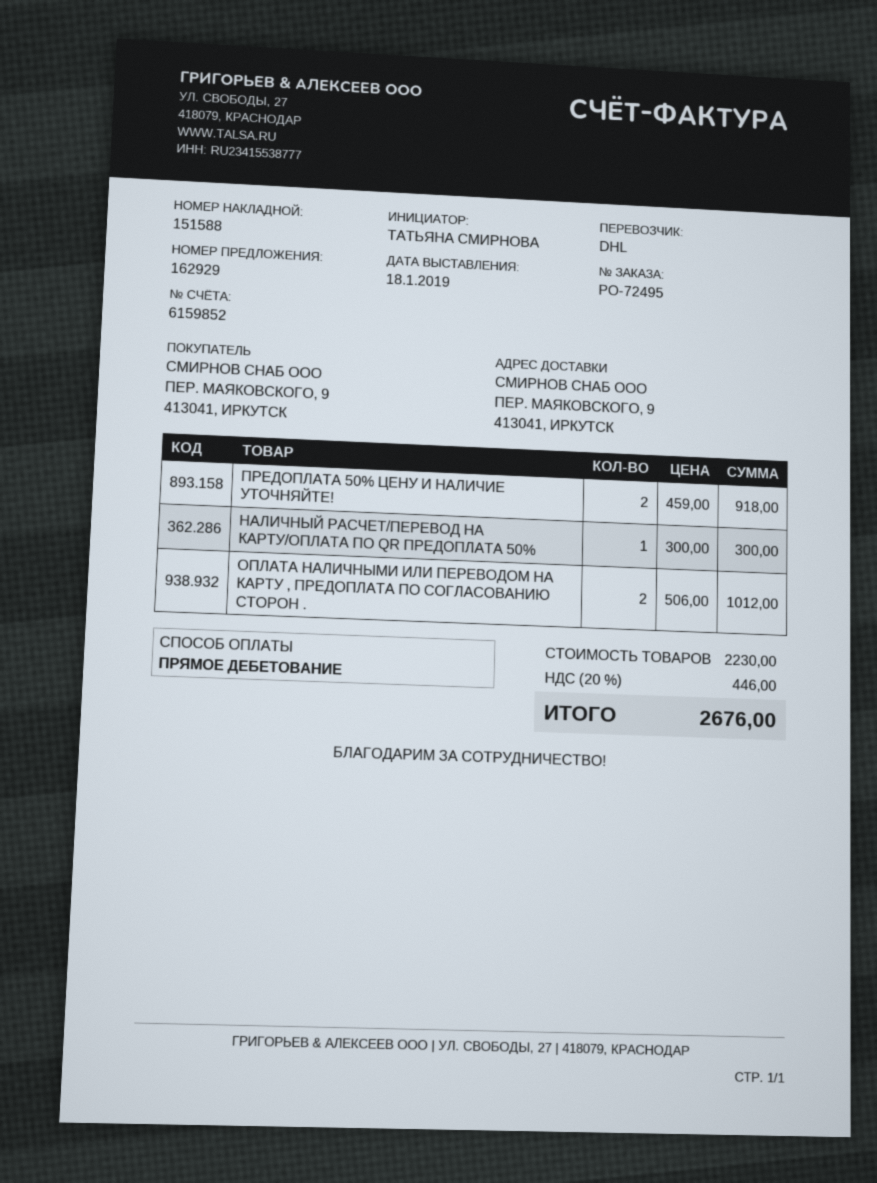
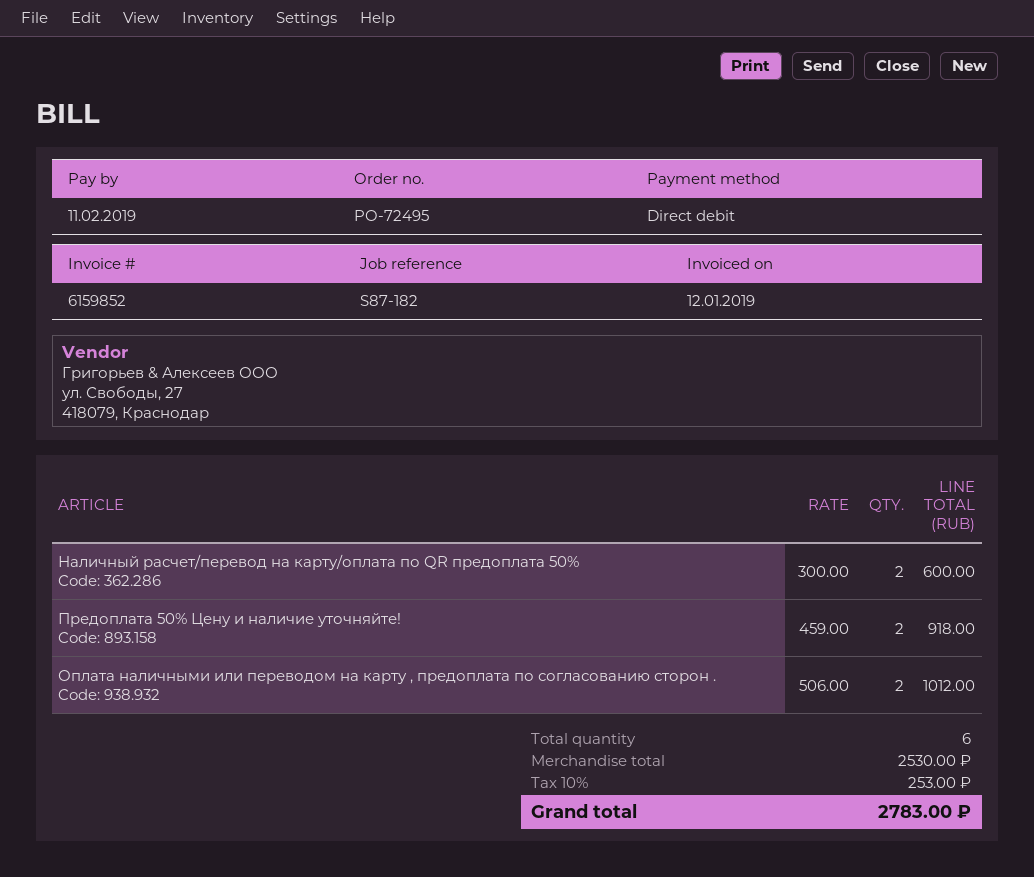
invoice date: 2019-01-18 -> 2019-01-12
НАЛИЧНЫЙ РАСЧЕТ/ПЕРЕВОД НА КАРТУ/ОПЛАТА ПО QR ПРЕДОПЛАТА 50%: 1 x 300.00 = 300.00 -> 2 x 300.00 = 600.00
subtotal: 2230.00 -> 2530.00
tax: 20% = 446.00 -> 10% = 253.00
total: 2676.00 -> 2783.00

